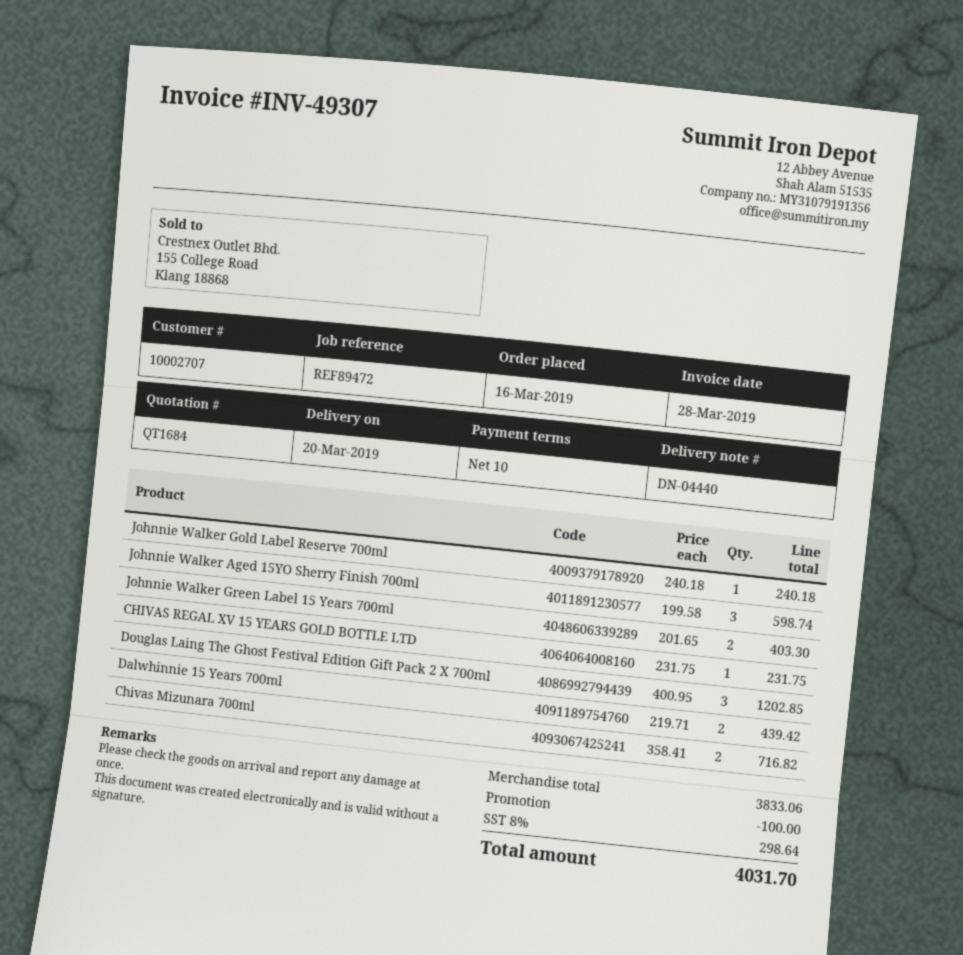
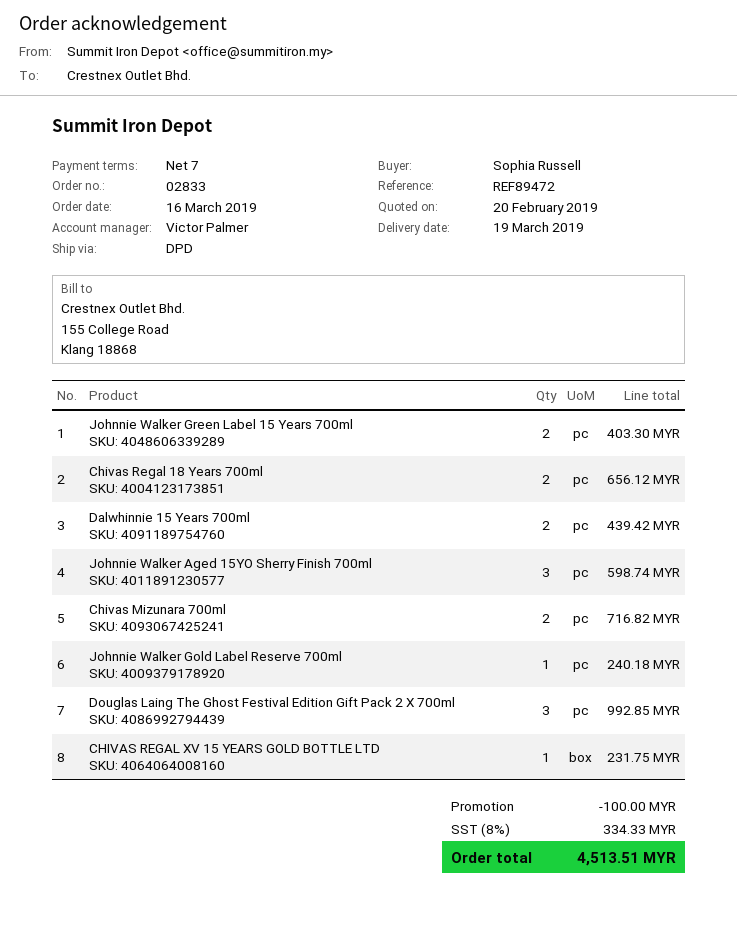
delivery date: 2019-03-20 -> 2019-03-19
payment terms: 10 days -> 7 days
Douglas Laing The Ghost Festival Edition Gift Pack 2 X 700ml: 3 for 1202.85 -> 3 for 992.85
Chivas Regal 18 Years 700ml: none -> 2 for 656.12
tax: 8% = 298.64 -> 8% = 334.33
total: 4031.70 -> 4513.51

